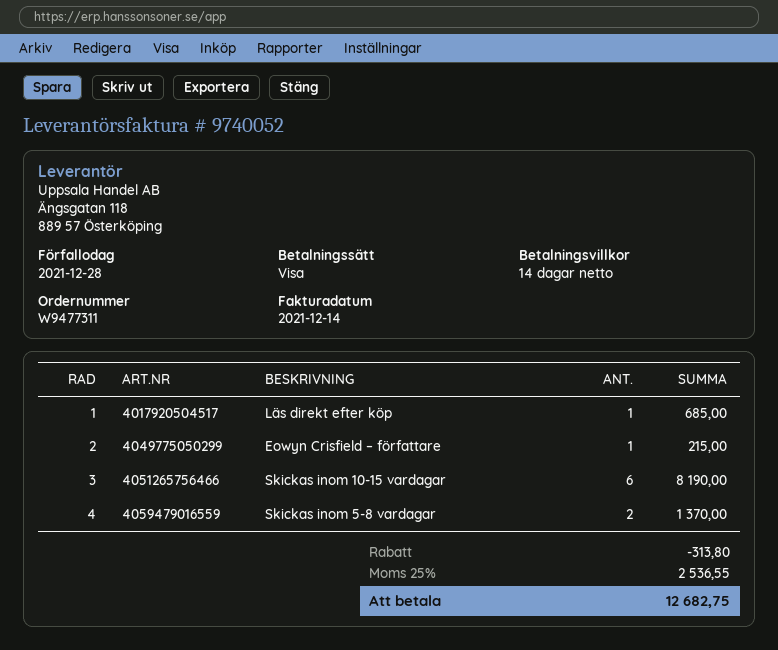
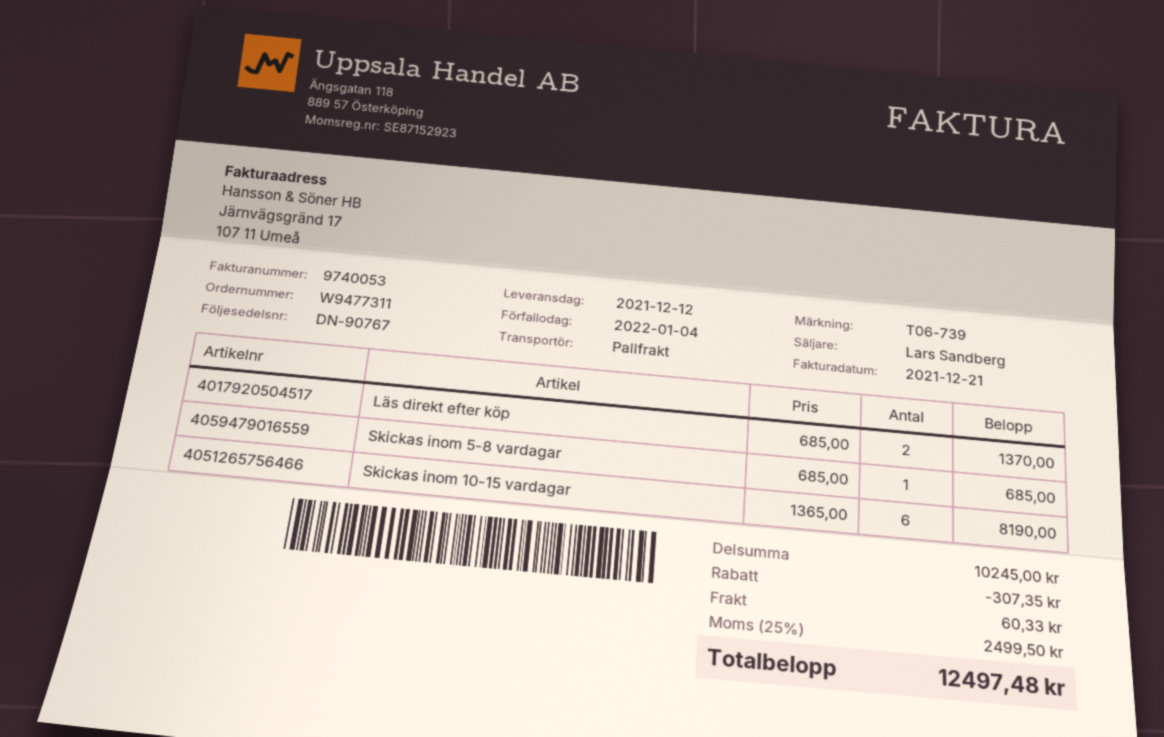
invoice number: 9740052 -> 9740053
invoice date: 2021-12-14 -> 2021-12-21
due date: 2021-12-28 -> 2022-01-04
Läs direkt efter köp: 1 for 685.00 -> 2 for 1370.00
Eowyn Crisfield – författare: 1 for 215.00 -> none
Skickas inom 5-8 vardagar: 2 for 1370.00 -> 1 for 685.00
discount: 313.80 -> 307.35
shipping: none -> 60.33
tax: 25% = 2536.55 -> 25% = 2499.50
total: 12682.75 -> 12497.48

